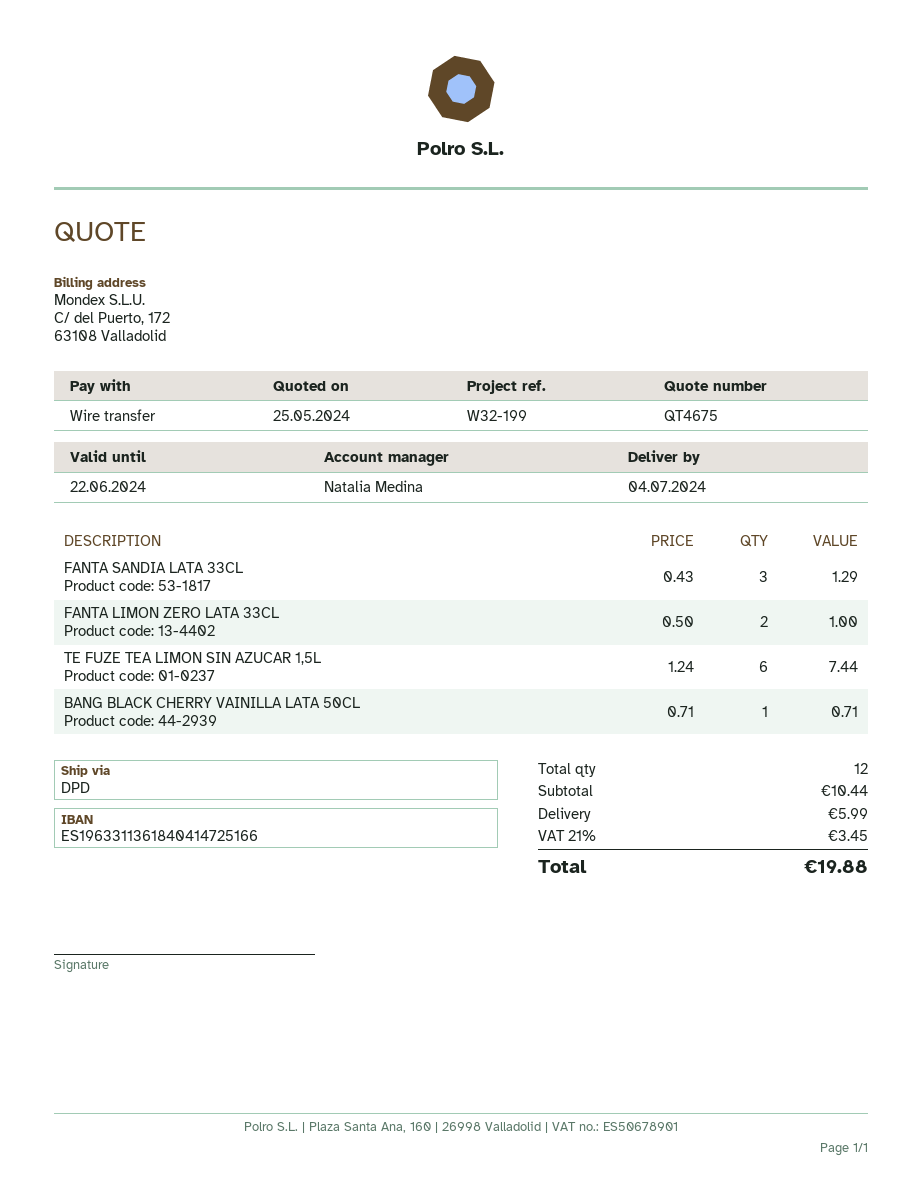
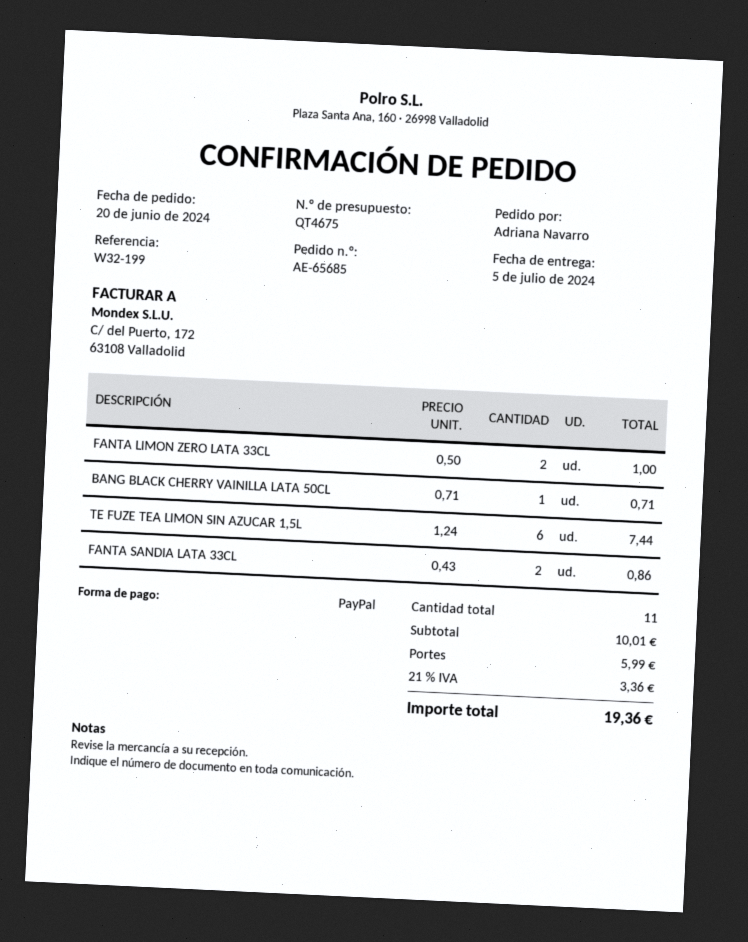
delivery date: 2024-07-04 -> 2024-07-05
payment method: bank transfer -> PayPal
FANTA SANDIA LATA 33CL: 3 x 0.43 = 1.29 -> 2 x 0.43 = 0.86
total quantity: 12 -> 11
subtotal: 10.44 -> 10.01
tax: 21% = 3.45 -> 21% = 3.36
total: 19.88 -> 19.36

